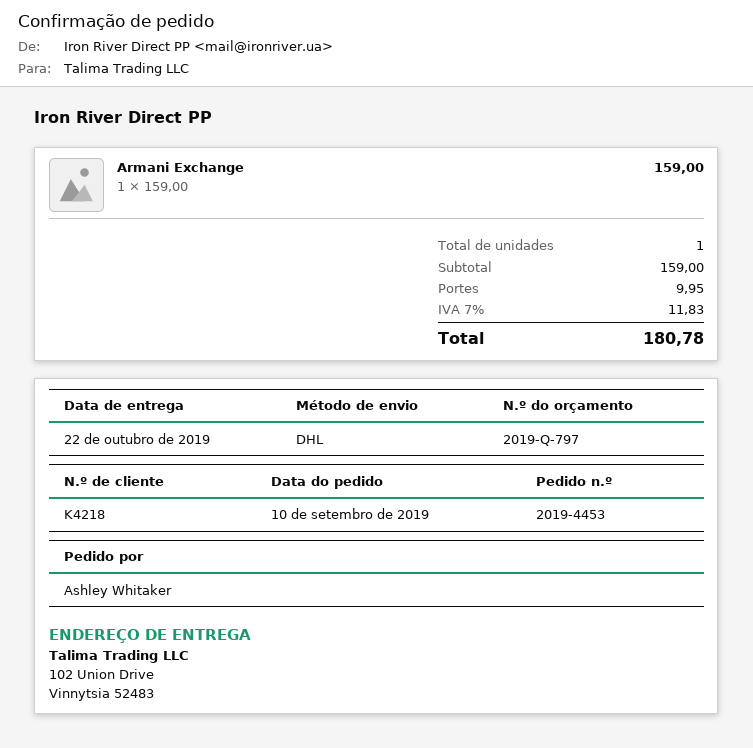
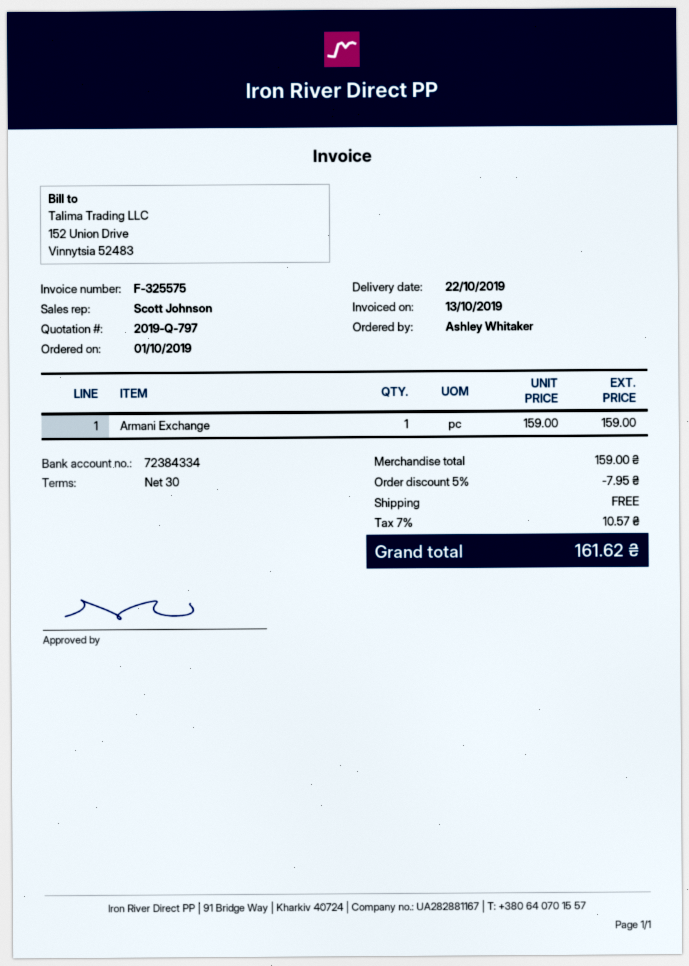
order date: 2019-09-10 -> 2019-10-01
discount: none -> 5% = 7.95
shipping: 9.95 -> 0.00
tax: 7% = 11.83 -> 7% = 10.57
total: 180.78 -> 161.62

